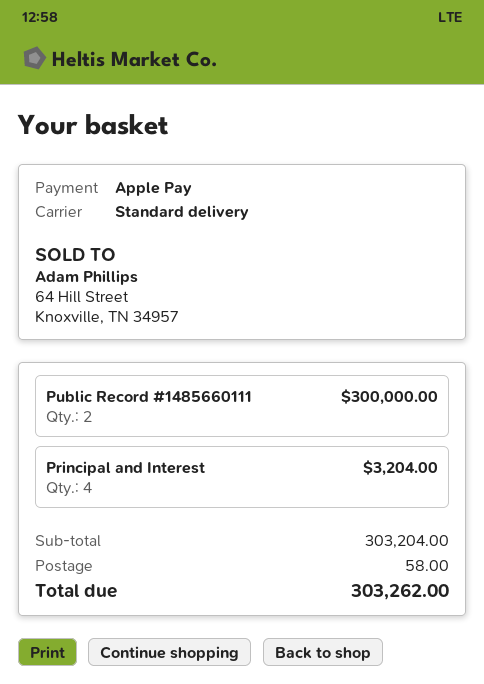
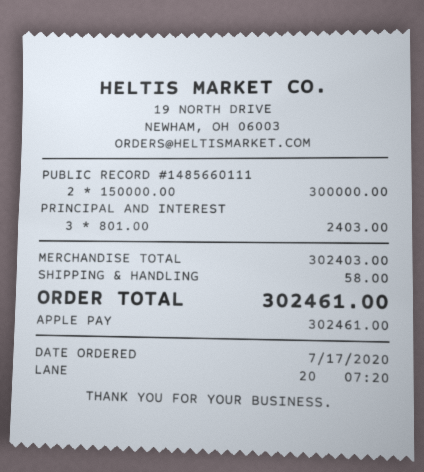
Principal and Interest: 4 for 3204.00 -> 3 for 2403.00
subtotal: 303204.00 -> 302403.00
total: 303262.00 -> 302461.00

